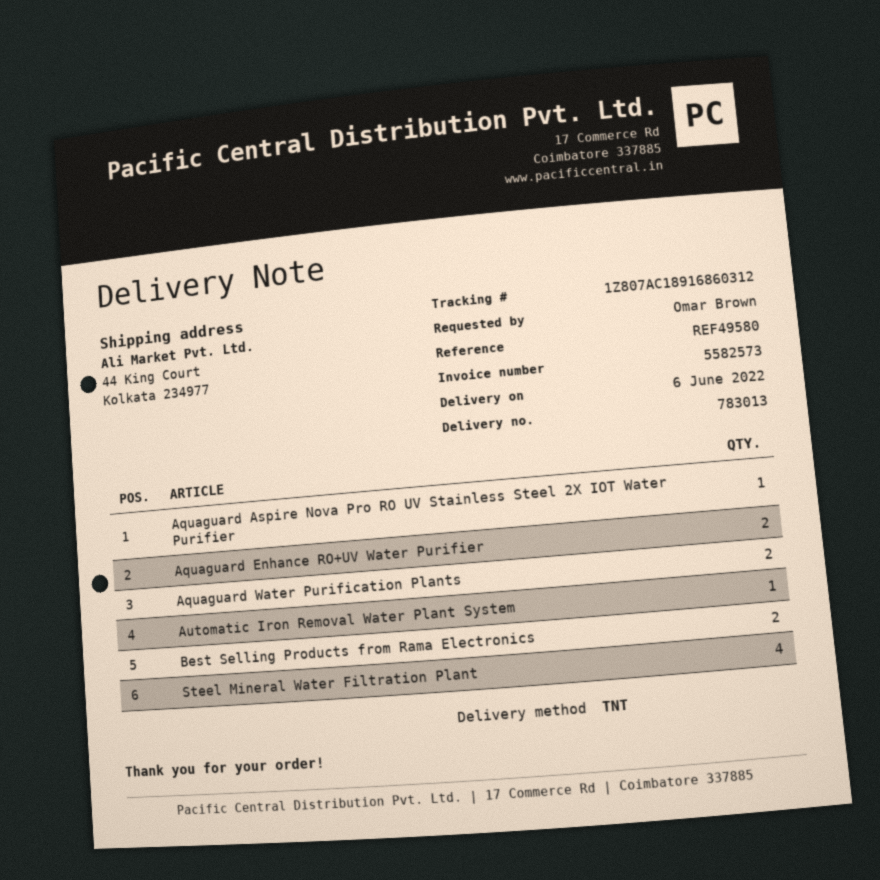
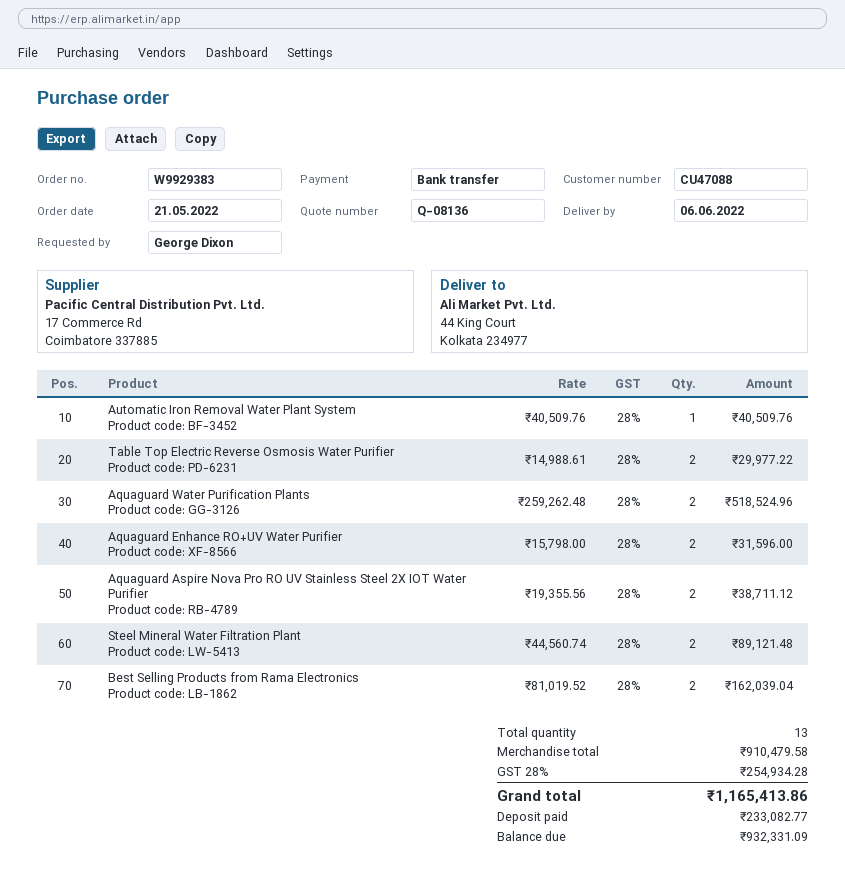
ordered by: Omar Brown -> George Dixon
Aquaguard Aspire Nova Pro RO UV Stainless Steel 2X IOT Water Purifier: 1 -> 2
Steel Mineral Water Filtration Plant: 4 -> 2
Table Top Electric Reverse Osmosis Water Purifier: none -> 2

